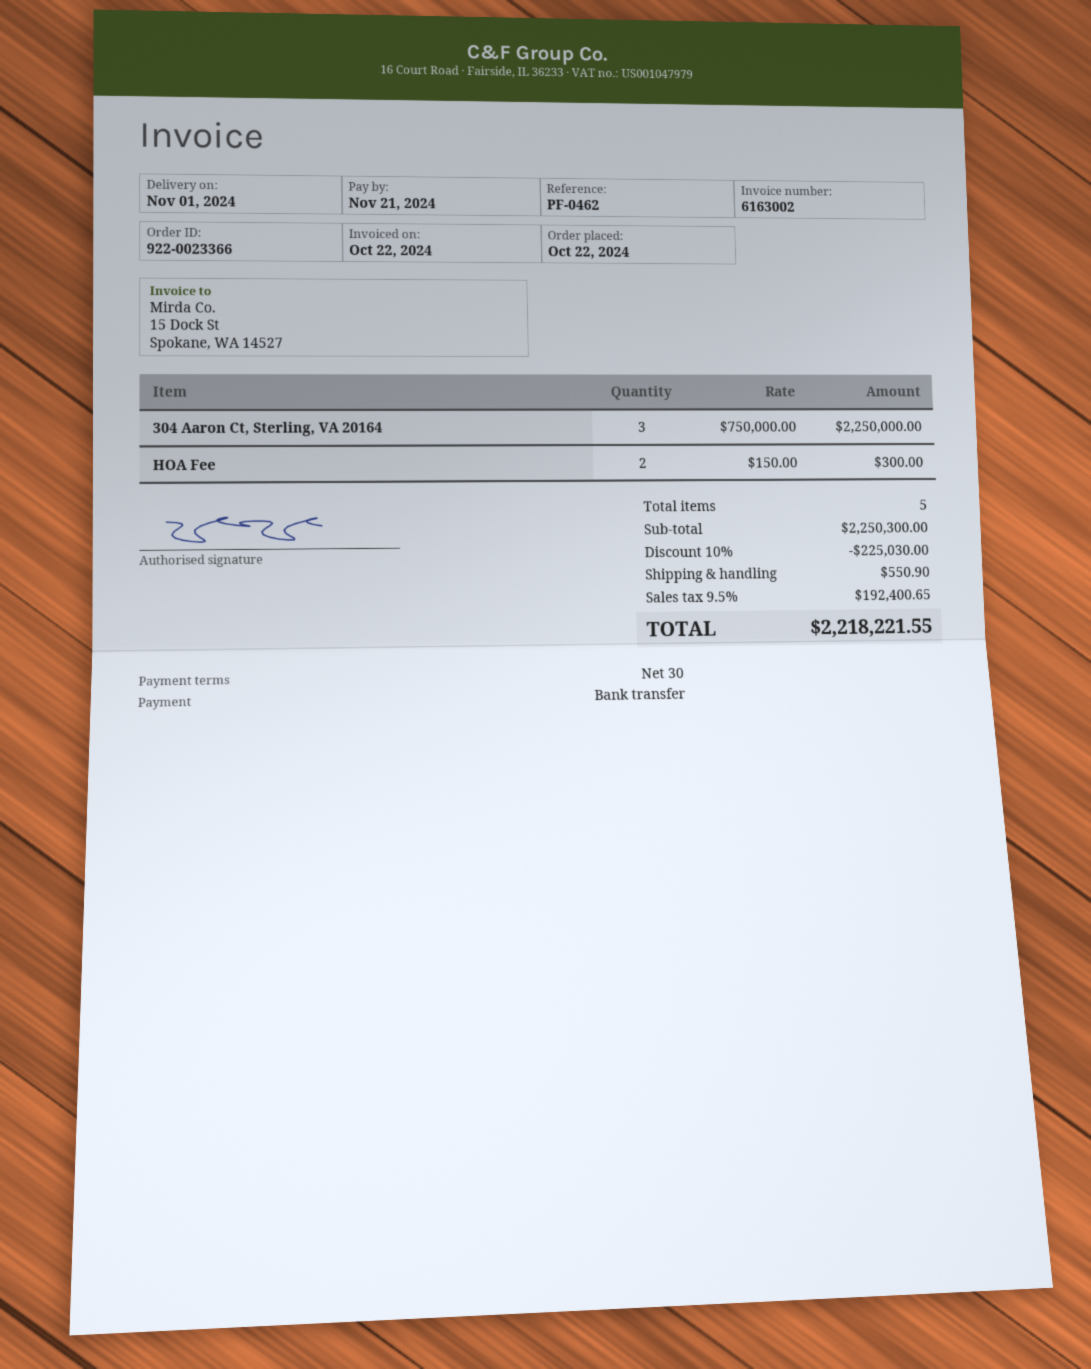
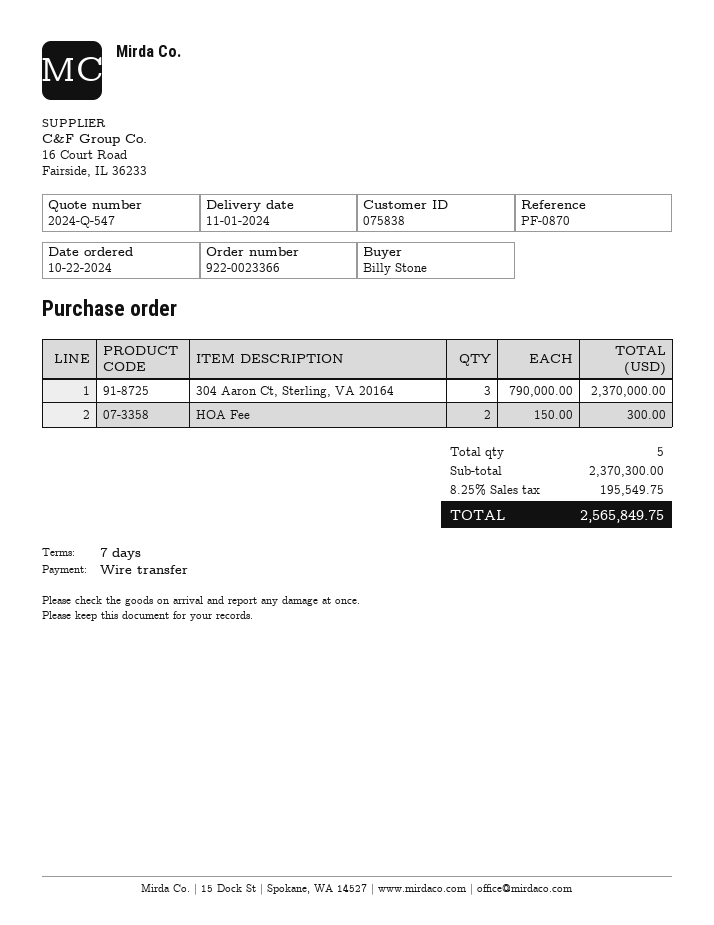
payment terms: 30 days -> 7 days
reference: PF-0462 -> PF-0870
304 Aaron Ct, Sterling, VA 20164: 3 x 750000.00 = 2250000.00 -> 3 x 790000.00 = 2370000.00
subtotal: 2250300.00 -> 2370300.00
discount: 10% = 225030.00 -> none
shipping: 550.90 -> none
tax: 9.5% = 192400.65 -> 8.25% = 195549.75
total: 2218221.55 -> 2565849.75

